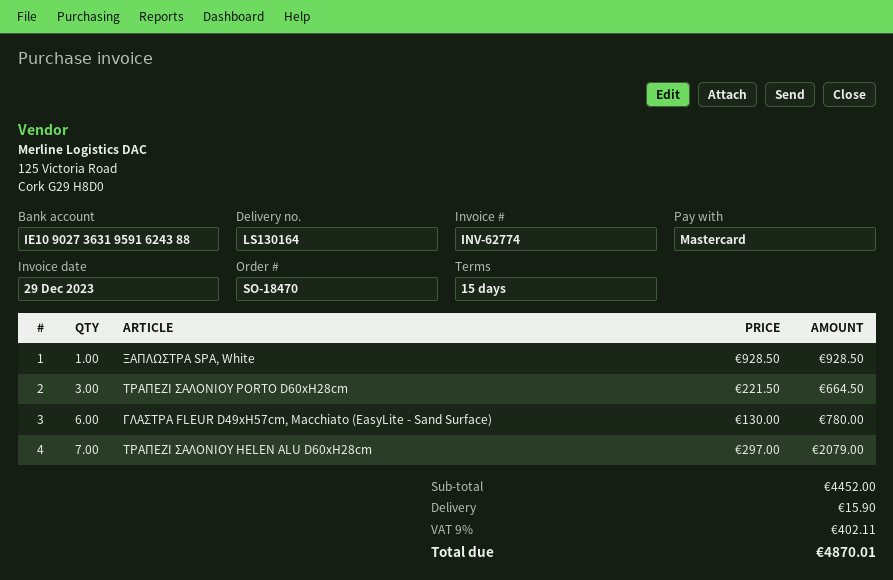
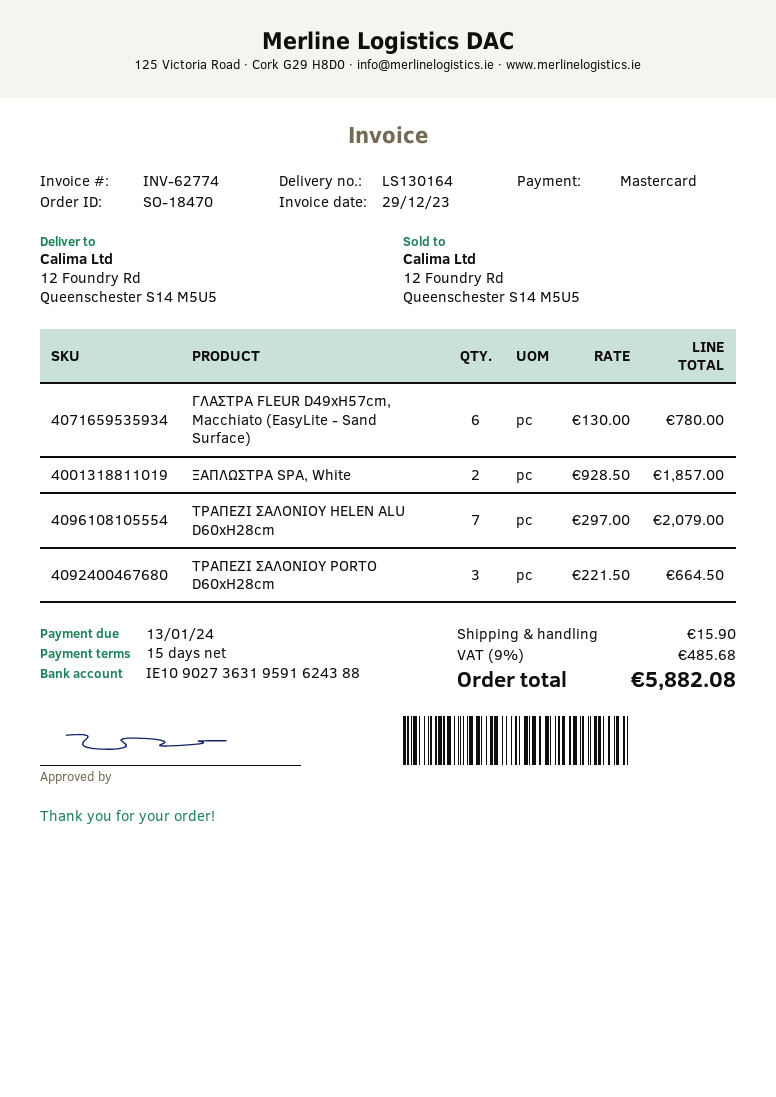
ΞΑΠΛΩΣΤΡΑ SPA, White: 1 x 928.50 = 928.50 -> 2 x 928.50 = 1857.00
tax: 9% = 402.11 -> 9% = 485.68
total: 4870.01 -> 5882.08

